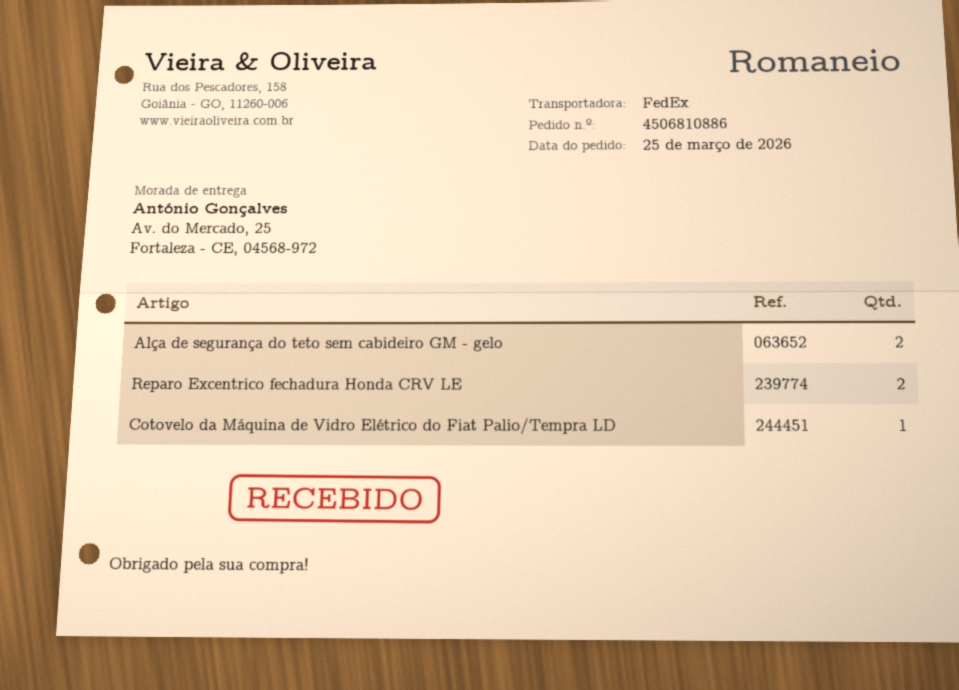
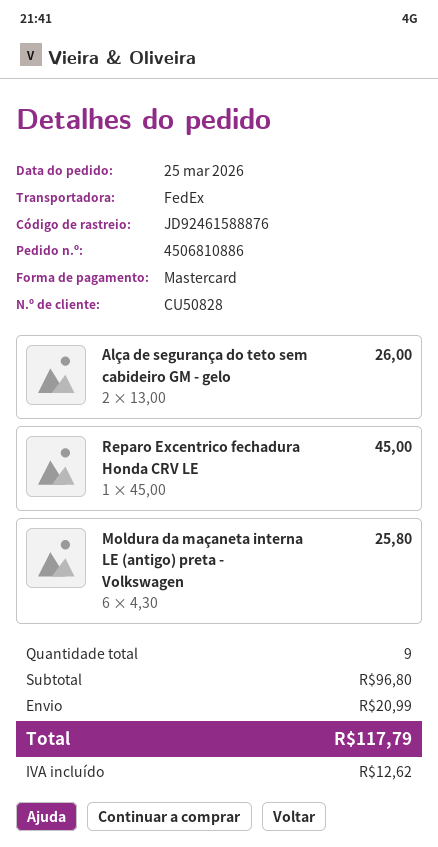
Reparo Excentrico fechadura Honda CRV LE: 2 -> 1
Cotovelo da Máquina de Vidro Elétrico do Fiat Palio/Tempra LD: 1 -> none
Moldura da maçaneta interna LE (antigo) preta - Volkswagen: none -> 6

